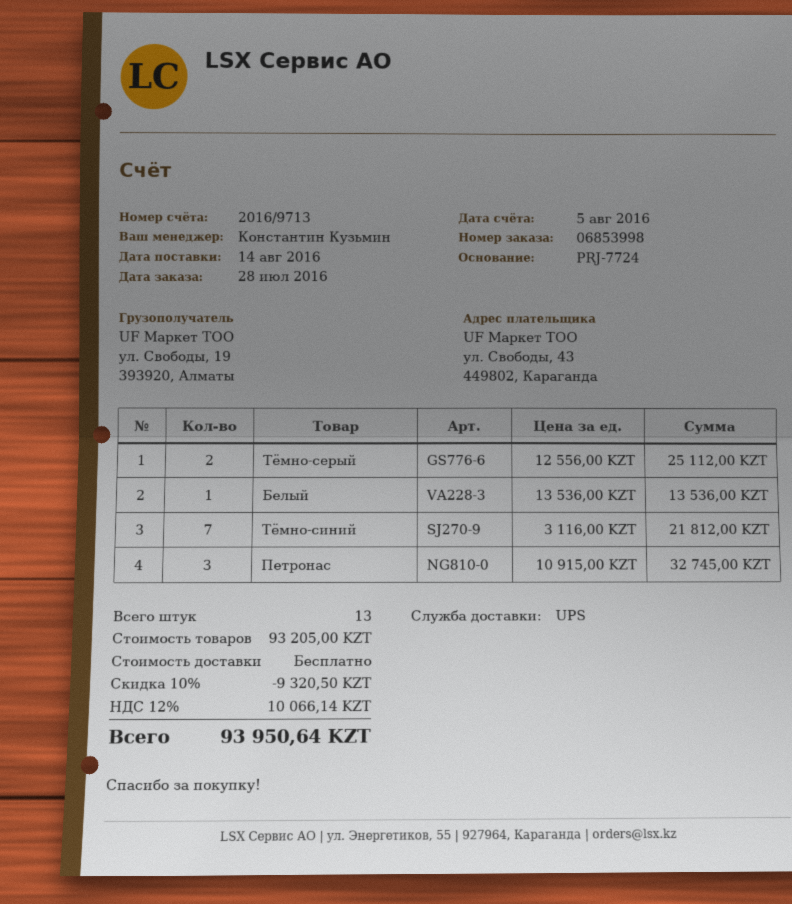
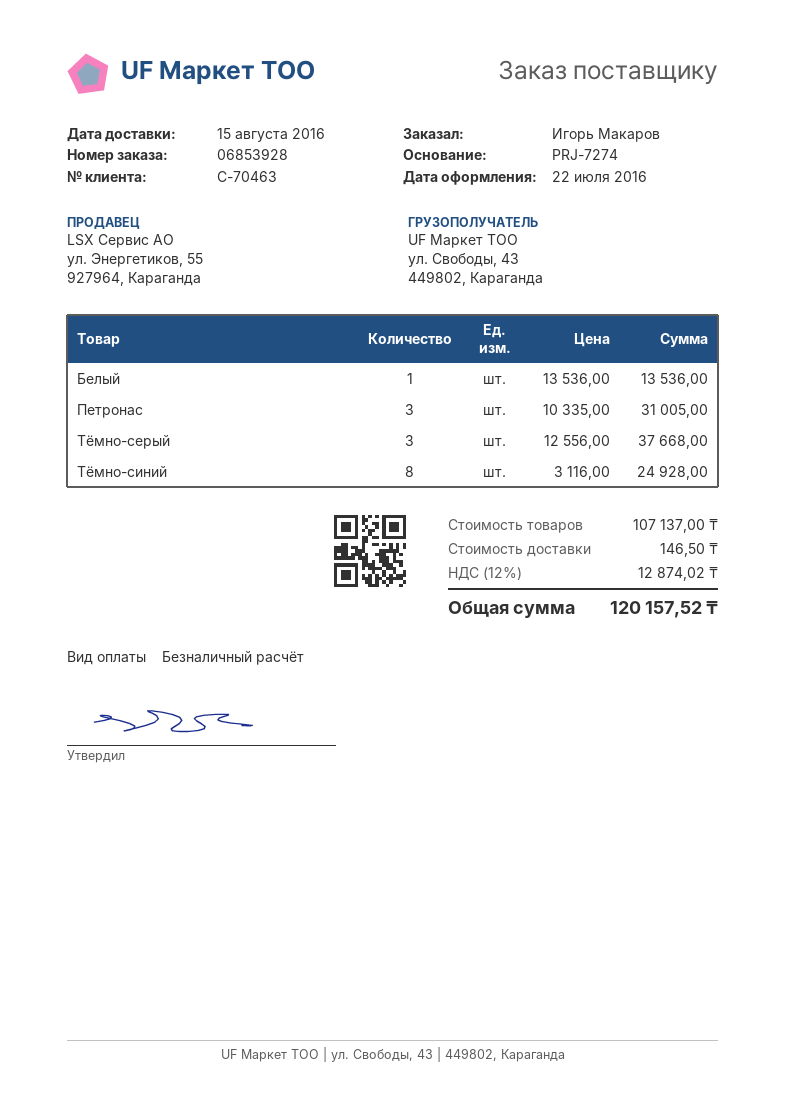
order number: 06853998 -> 06853928
order date: 2016-07-28 -> 2016-07-22
delivery date: 2016-08-14 -> 2016-08-15
reference: PRJ-7724 -> PRJ-7274
ship to: ул. Свободы, 19, 393920, Алматы -> ул. Свободы, 43, 449802, Караганда
Тёмно-серый: 2 x 12556.00 = 25112.00 -> 3 x 12556.00 = 37668.00
Тёмно-синий: 7 x 3116.00 = 21812.00 -> 8 x 3116.00 = 24928.00
Петронас: 3 x 10915.00 = 32745.00 -> 3 x 10335.00 = 31005.00
subtotal: 93205.00 -> 107137.00
discount: 10% = 9320.50 -> none
shipping: 0.00 -> 146.50
tax: 12% = 10066.14 -> 12% = 12874.02
total: 93950.64 -> 120157.52

